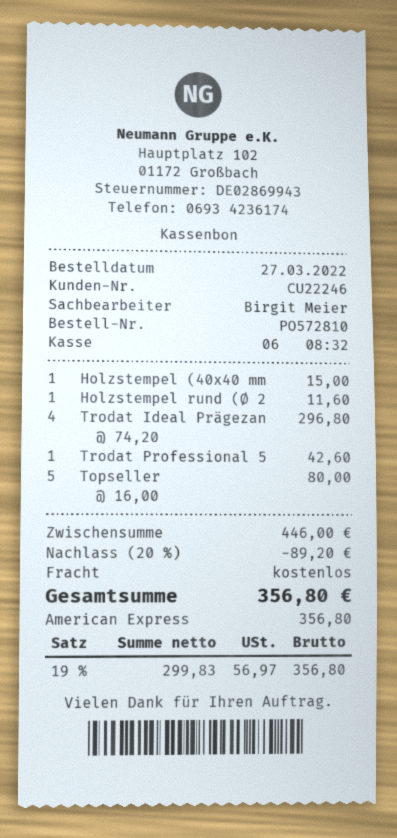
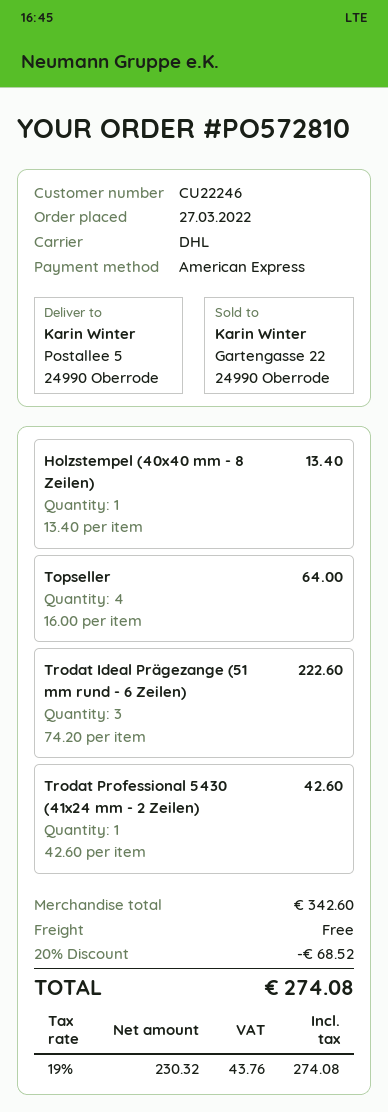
Holzstempel (40x40 mm: 1 x 15.00 = 15.00 -> 1 x 13.40 = 13.40
Holzstempel rund (Ø 2: 1 x 11.60 = 11.60 -> none
Trodat Ideal Prägezan: 4 x 74.20 = 296.80 -> 3 x 74.20 = 222.60
Topseller: 5 x 16.00 = 80.00 -> 4 x 16.00 = 64.00
subtotal: 446.00 -> 342.60
discount: 20% = 89.20 -> 20% = 68.52
net: 299.83 -> 230.32
tax: 19% = 56.97 -> 19% = 43.76
total: 356.80 -> 274.08

